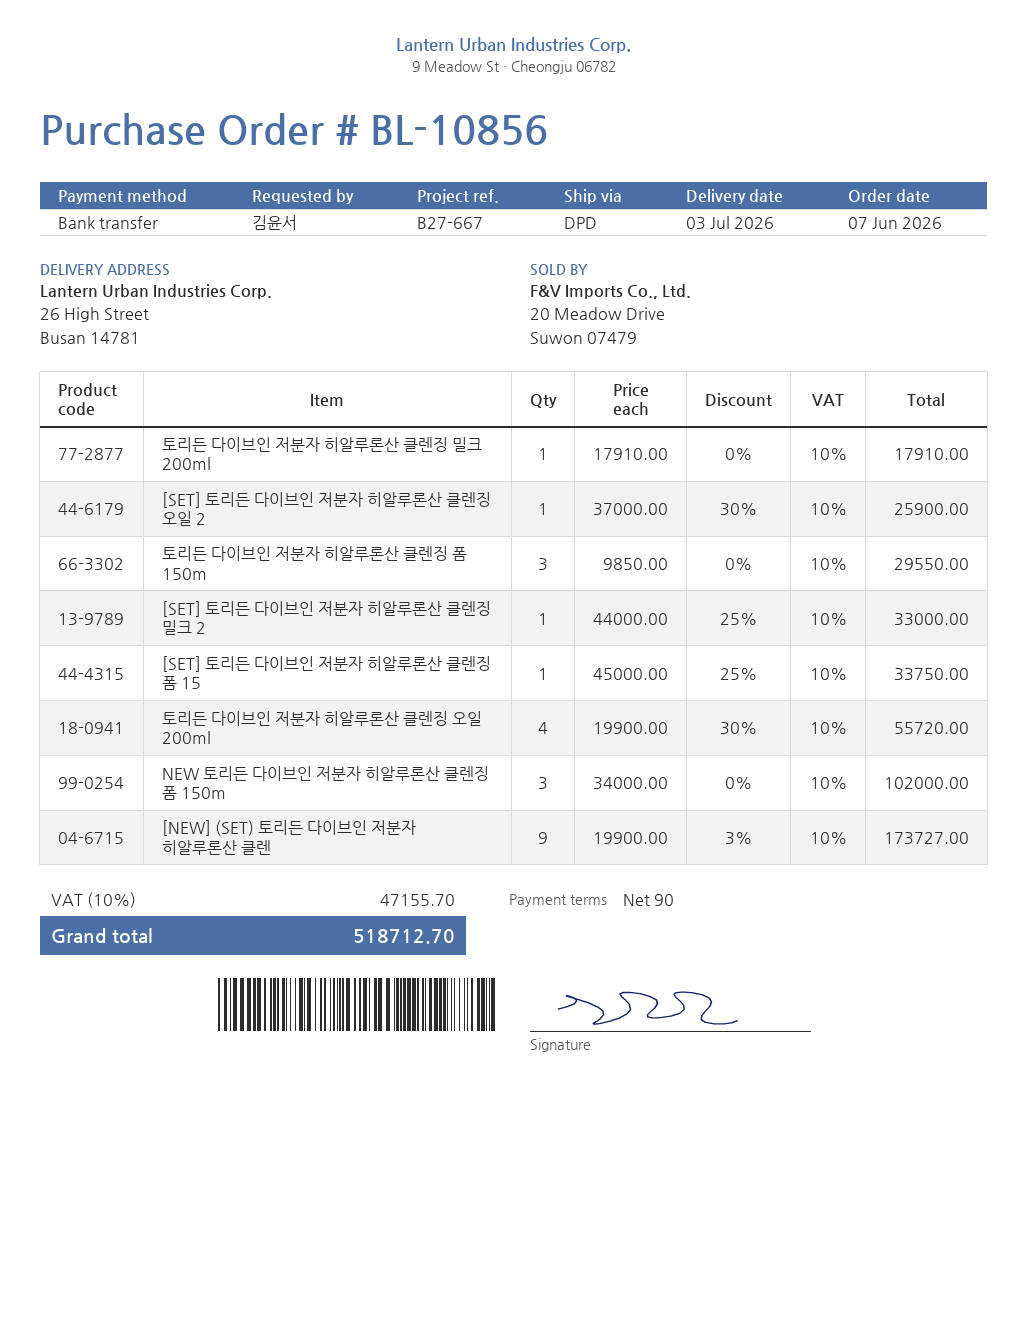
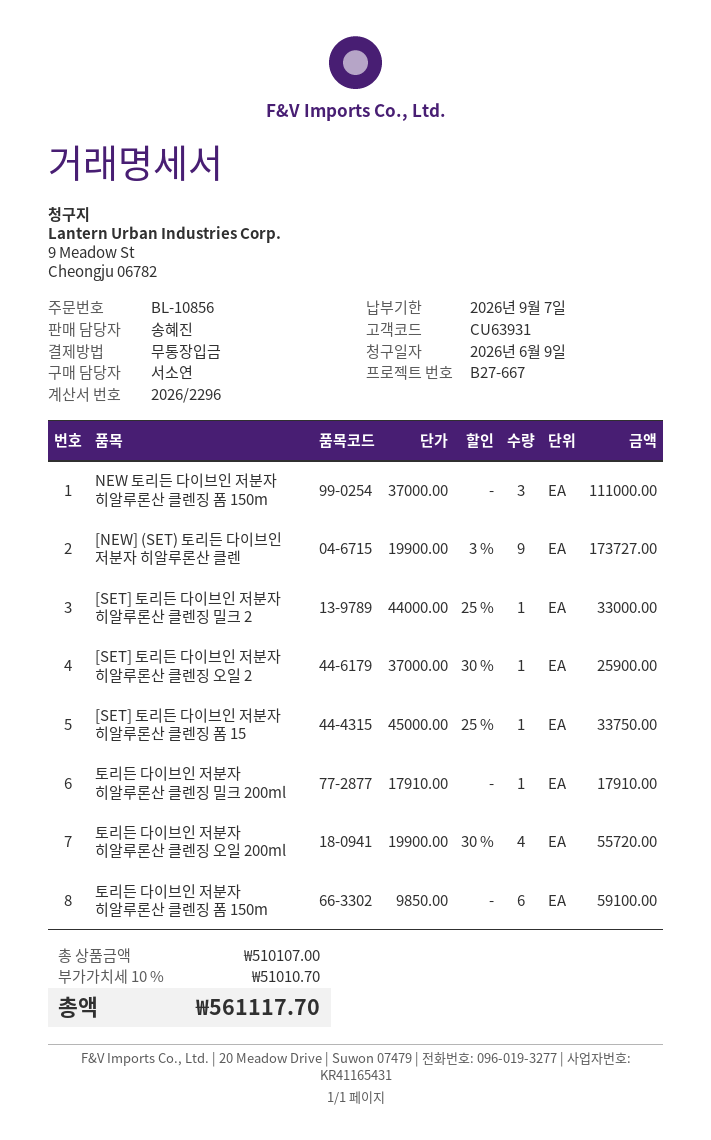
ordered by: 김윤서 -> 서소연
토리든 다이브인 저분자 히알루론산 클렌징 폼 150m: 3 x 9850.00 = 29550.00 -> 6 x 9850.00 = 59100.00
NEW 토리든 다이브인 저분자 히알루론산 클렌징 폼 150m: 3 x 34000.00 = 102000.00 -> 3 x 37000.00 = 111000.00
tax: 10% = 47155.70 -> 10% = 51010.70
total: 518712.70 -> 561117.70

